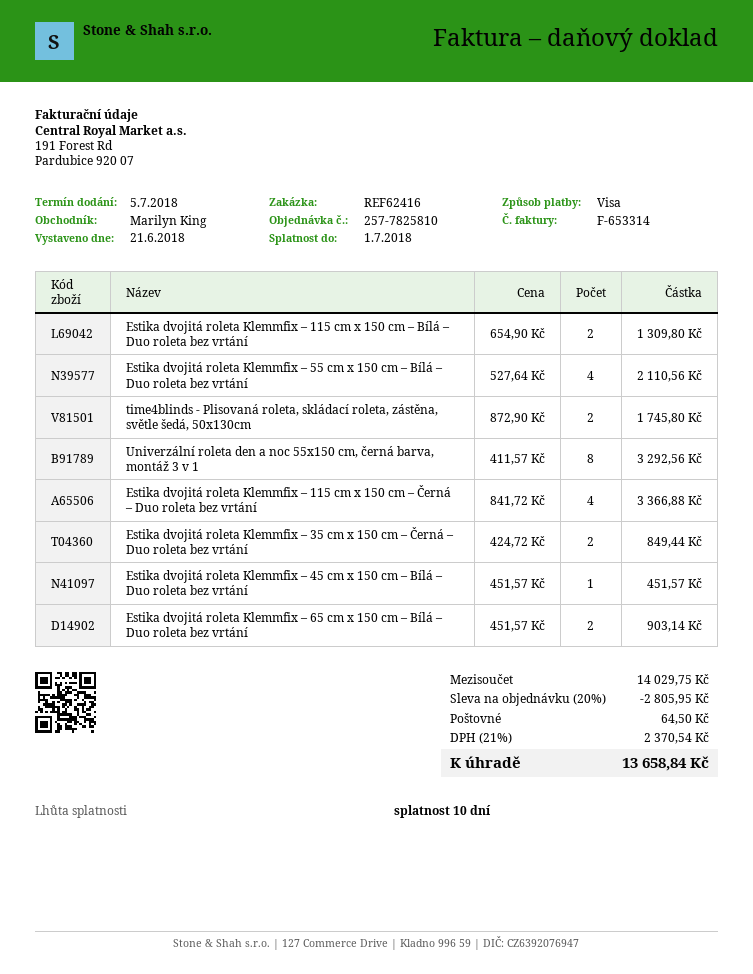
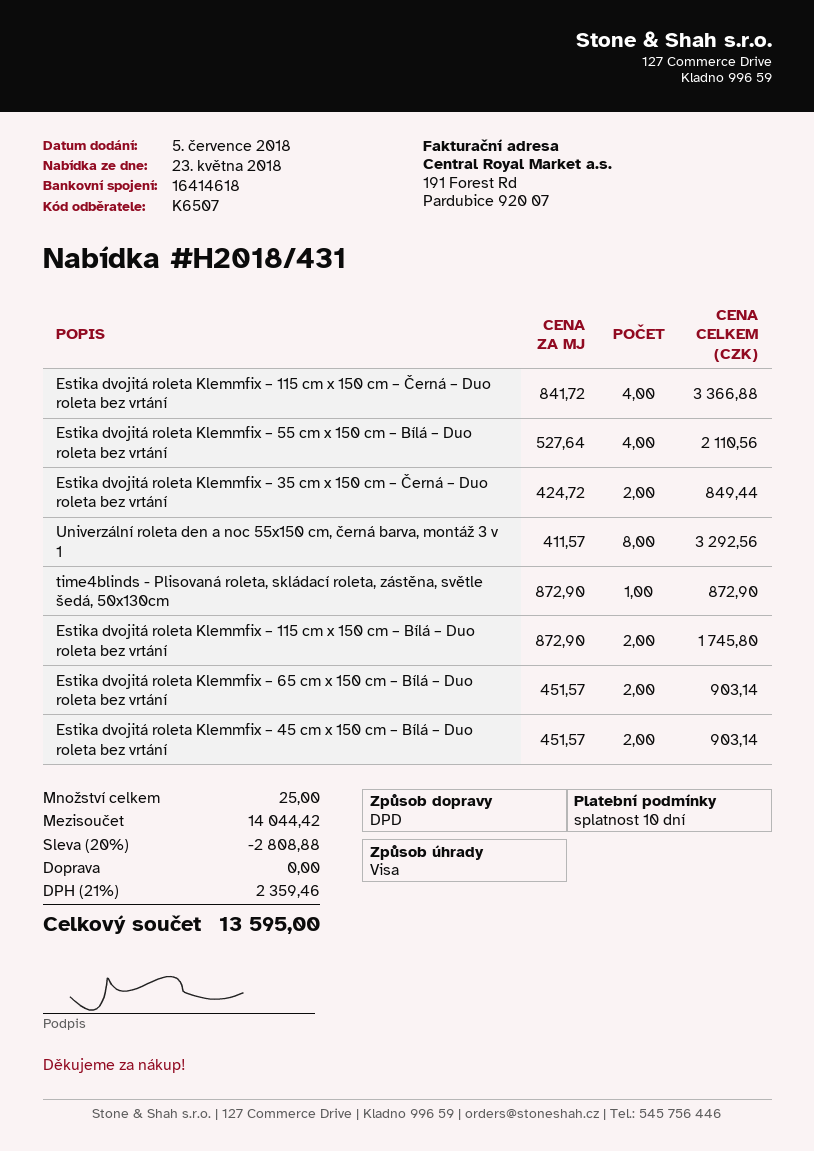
Estika dvojitá roleta Klemmfix – 115 cm x 150 cm – Bílá – Duo roleta bez vrtání: 2 x 654.90 = 1309.80 -> 2 x 872.90 = 1745.80
time4blinds - Plisovaná roleta, skládací roleta, zástěna, světle šedá, 50x130cm: 2 x 872.90 = 1745.80 -> 1 x 872.90 = 872.90
Estika dvojitá roleta Klemmfix – 45 cm x 150 cm – Bílá – Duo roleta bez vrtání: 1 x 451.57 = 451.57 -> 2 x 451.57 = 903.14
subtotal: 14029.75 -> 14044.42
discount: 20% = 2805.95 -> 20% = 2808.88
shipping: 64.50 -> 0.00
tax: 21% = 2370.54 -> 21% = 2359.46
total: 13658.84 -> 13595.00

